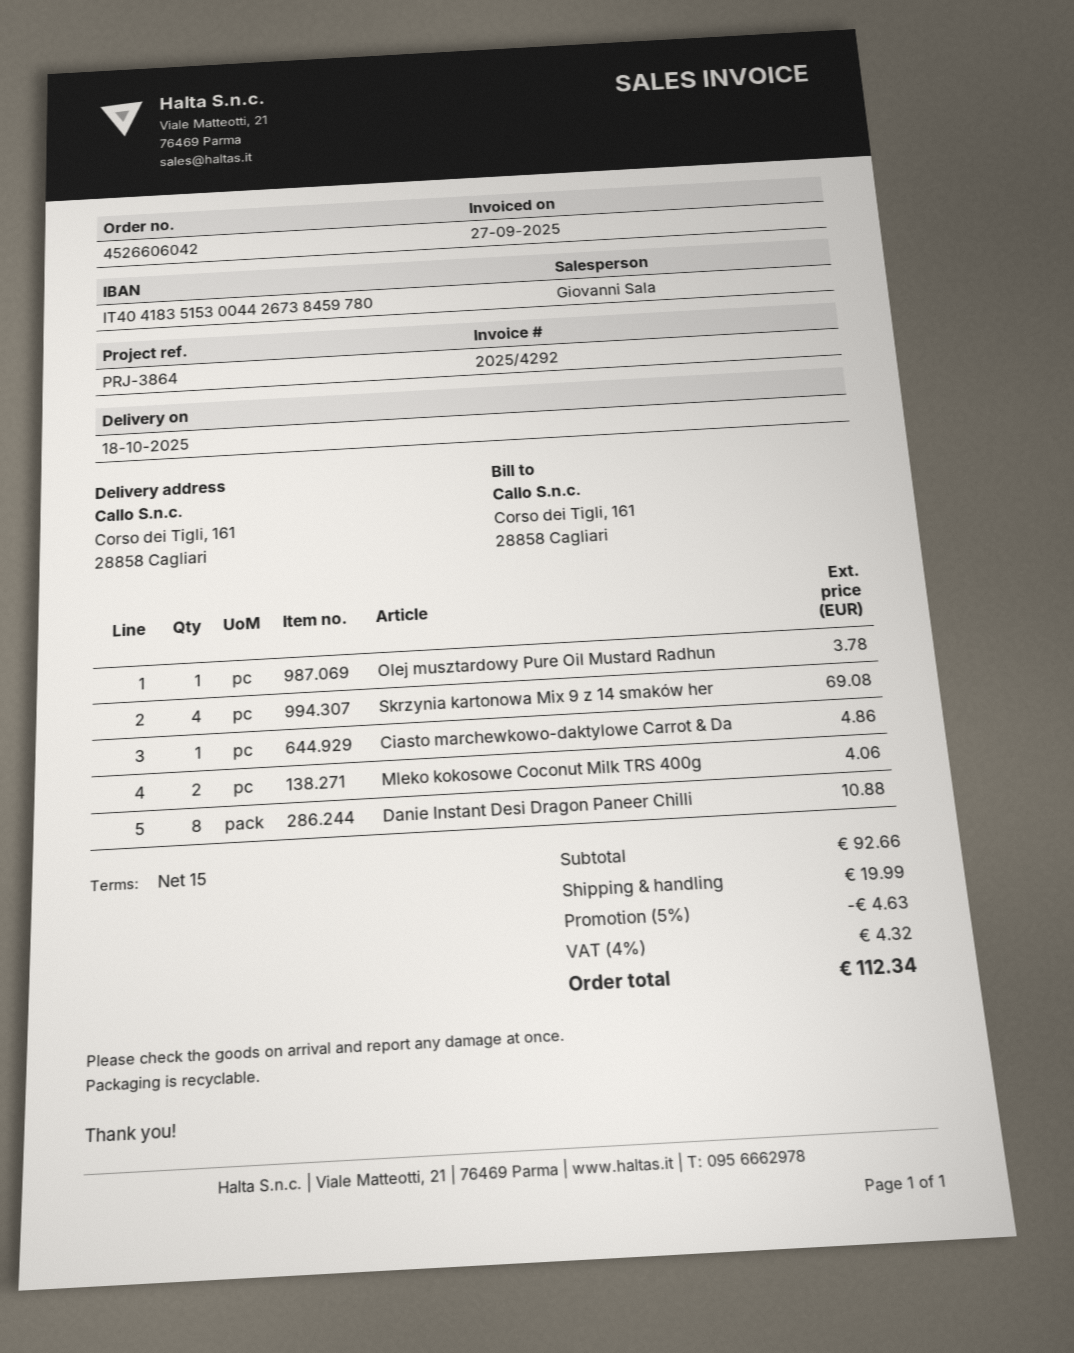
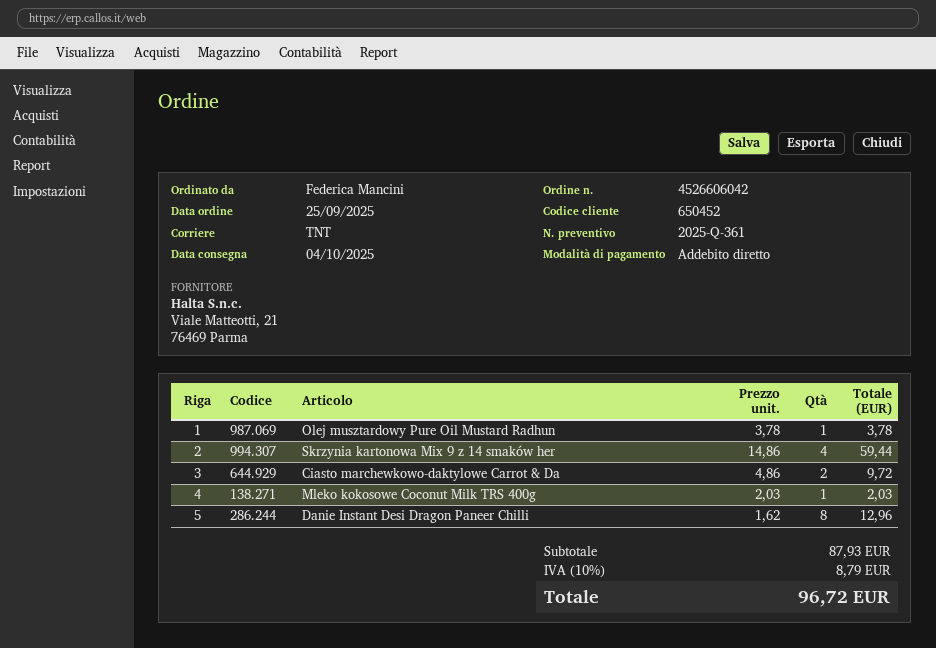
delivery date: 2025-10-18 -> 2025-10-04
Skrzynia kartonowa Mix 9 z 14 smaków her: 4 for 69.08 -> 4 for 59.44
Ciasto marchewkowo-daktylowe Carrot & Da: 1 for 4.86 -> 2 for 9.72
Mleko kokosowe Coconut Milk TRS 400g: 2 for 4.06 -> 1 for 2.03
Danie Instant Desi Dragon Paneer Chilli: 8 for 10.88 -> 8 for 12.96
subtotal: 92.66 -> 87.93
discount: 5% = 4.63 -> none
shipping: 19.99 -> none
tax: 4% = 4.32 -> 10% = 8.79
total: 112.34 -> 96.72

